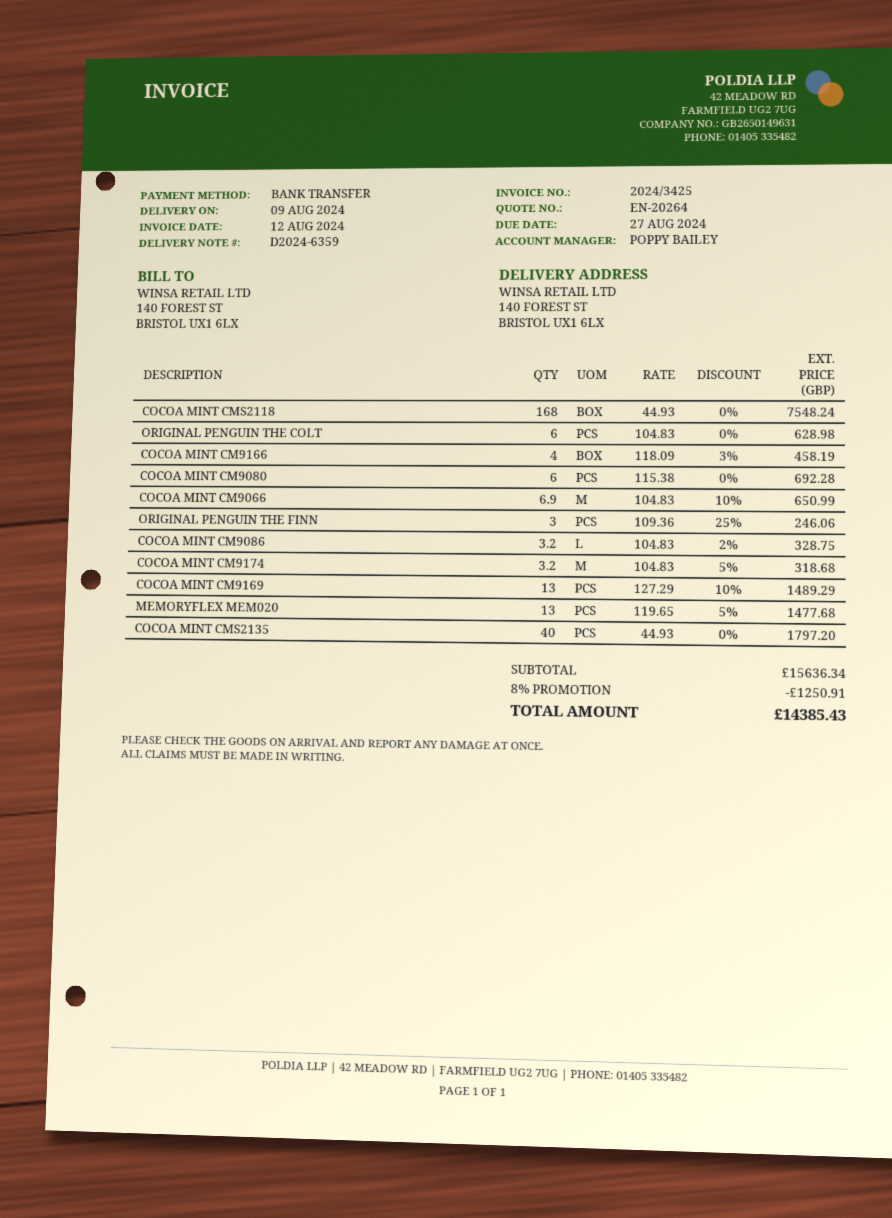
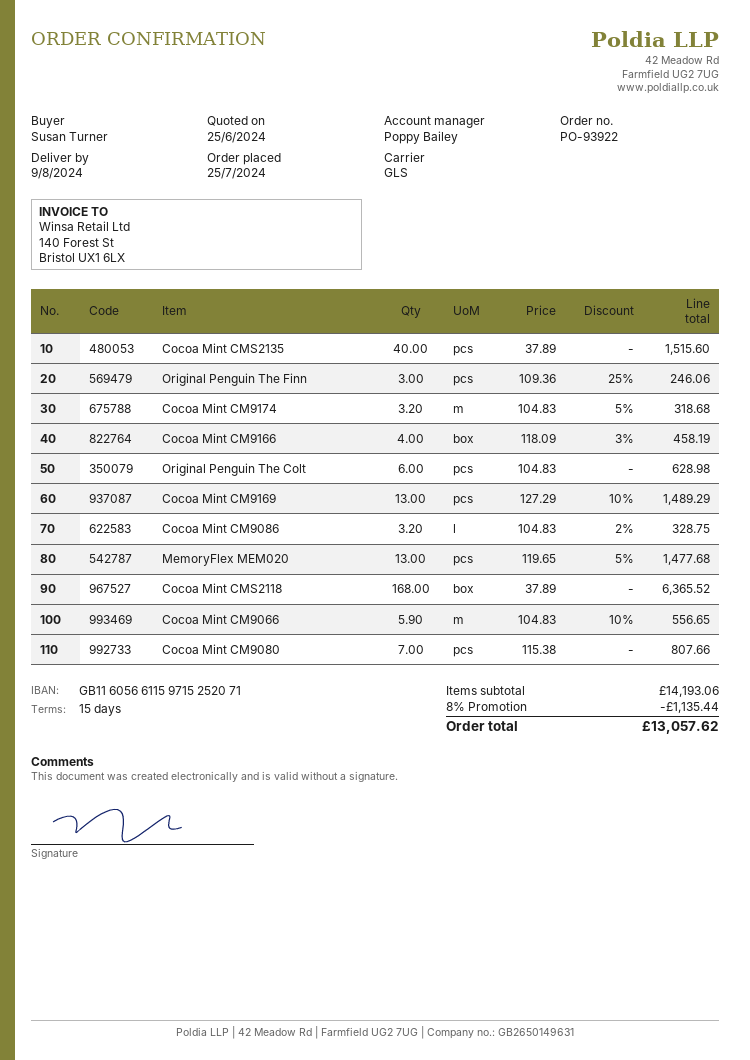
COCOA MINT CMS2118: 168 x 44.93 = 7548.24 -> 168 x 37.89 = 6365.52
COCOA MINT CM9080: 6 x 115.38 = 692.28 -> 7 x 115.38 = 807.66
COCOA MINT CM9066: 6.9 x 104.83 - 10% = 650.99 -> 5.9 x 104.83 - 10% = 556.65
COCOA MINT CMS2135: 40 x 44.93 = 1797.20 -> 40 x 37.89 = 1515.60
subtotal: 15636.34 -> 14193.06
discount: 8% = 1250.91 -> 8% = 1135.44
total: 14385.43 -> 13057.62

